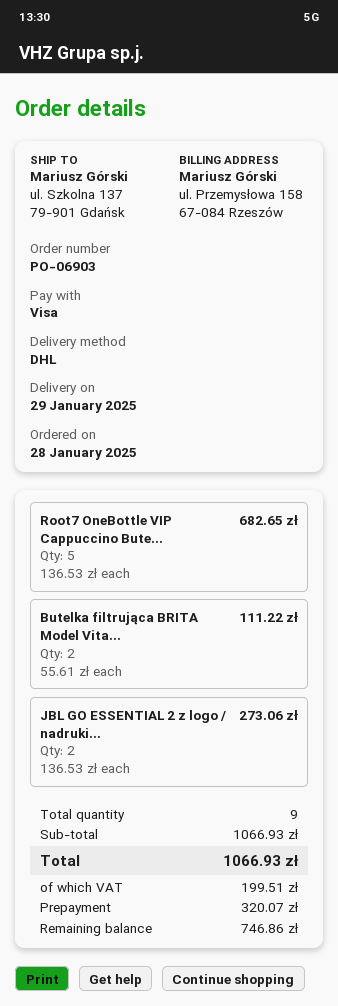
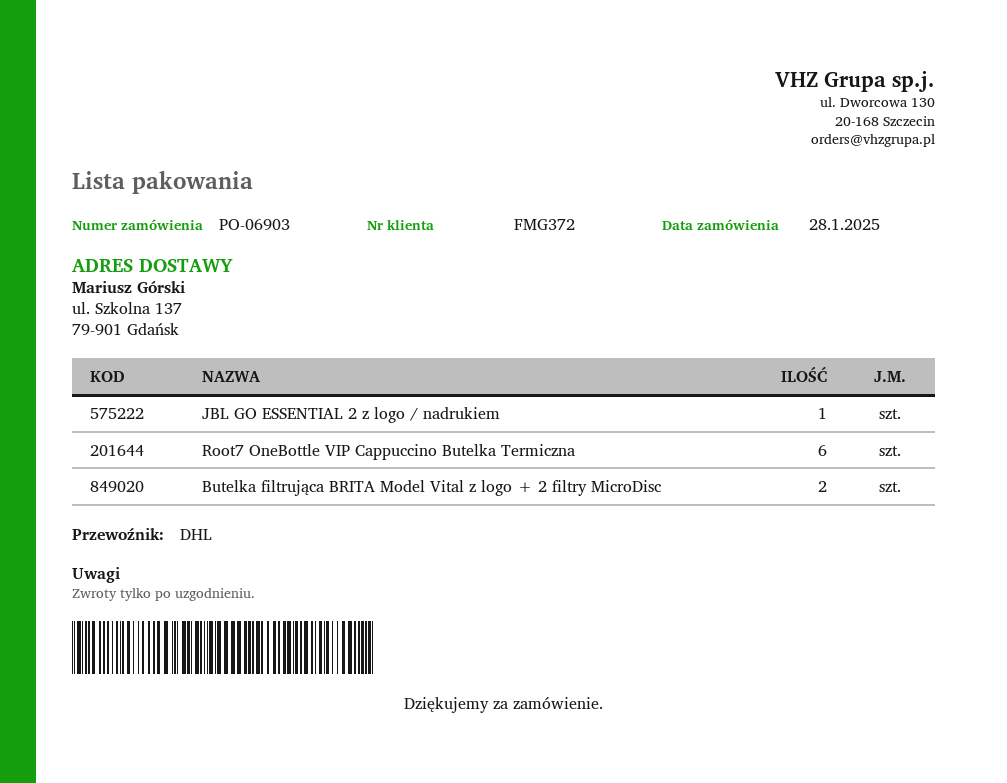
Root7 OneBottle VIP Cappuccino Bute...: 5 -> 6
JBL GO ESSENTIAL 2 z logo / nadruki...: 2 -> 1

